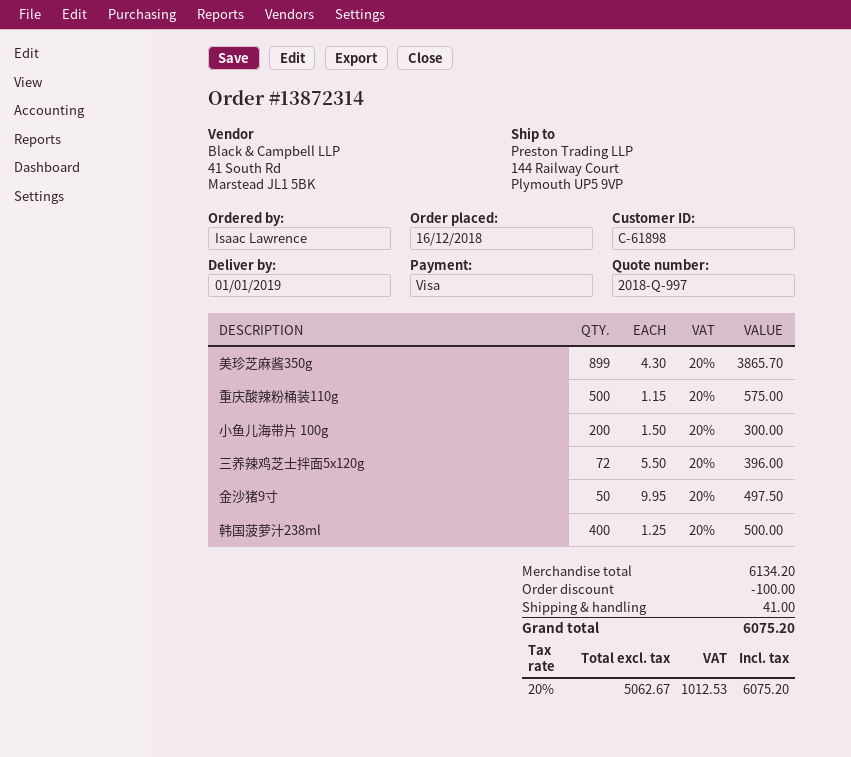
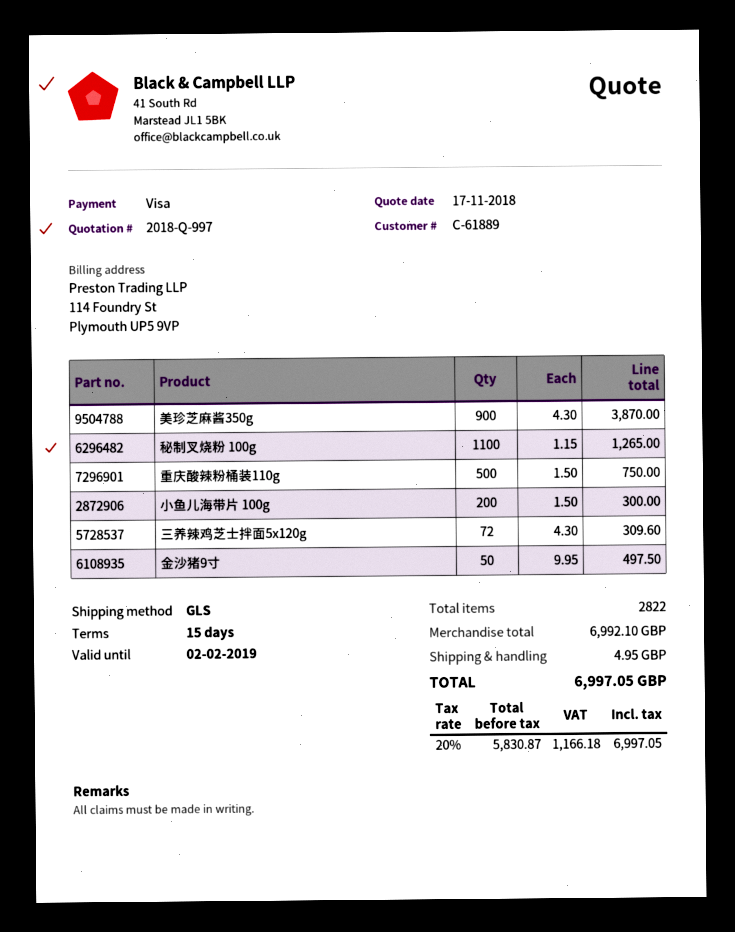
customer number: C-61898 -> C-61889
美珍芝麻酱350g: 899 x 4.30 = 3865.70 -> 900 x 4.30 = 3870.00
重庆酸辣粉桶装110g: 500 x 1.15 = 575.00 -> 500 x 1.50 = 750.00
三养辣鸡芝士拌面5x120g: 72 x 5.50 = 396.00 -> 72 x 4.30 = 309.60
韩国菠萝汁238ml: 400 x 1.25 = 500.00 -> none
秘制叉烧粉 100g: none -> 1100 x 1.15 = 1265.00
subtotal: 6134.20 -> 6992.10
discount: 100.00 -> none
shipping: 41.00 -> 4.95
net: 5062.67 -> 5830.87
tax: 20% = 1012.53 -> 20% = 1166.18
total: 6075.20 -> 6997.05

